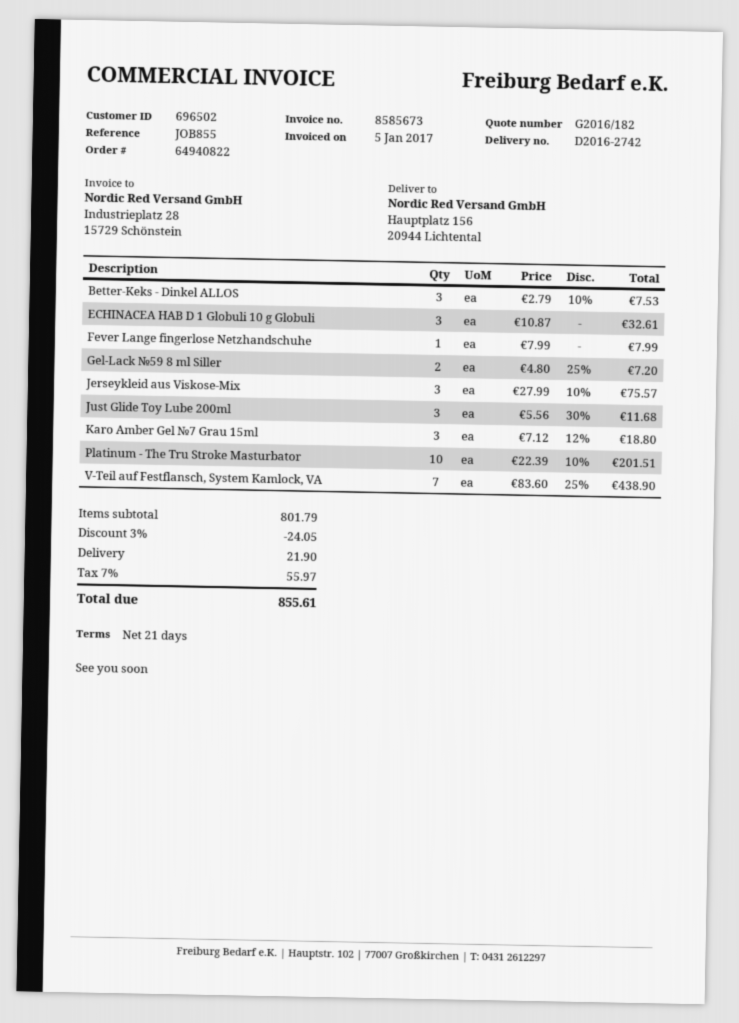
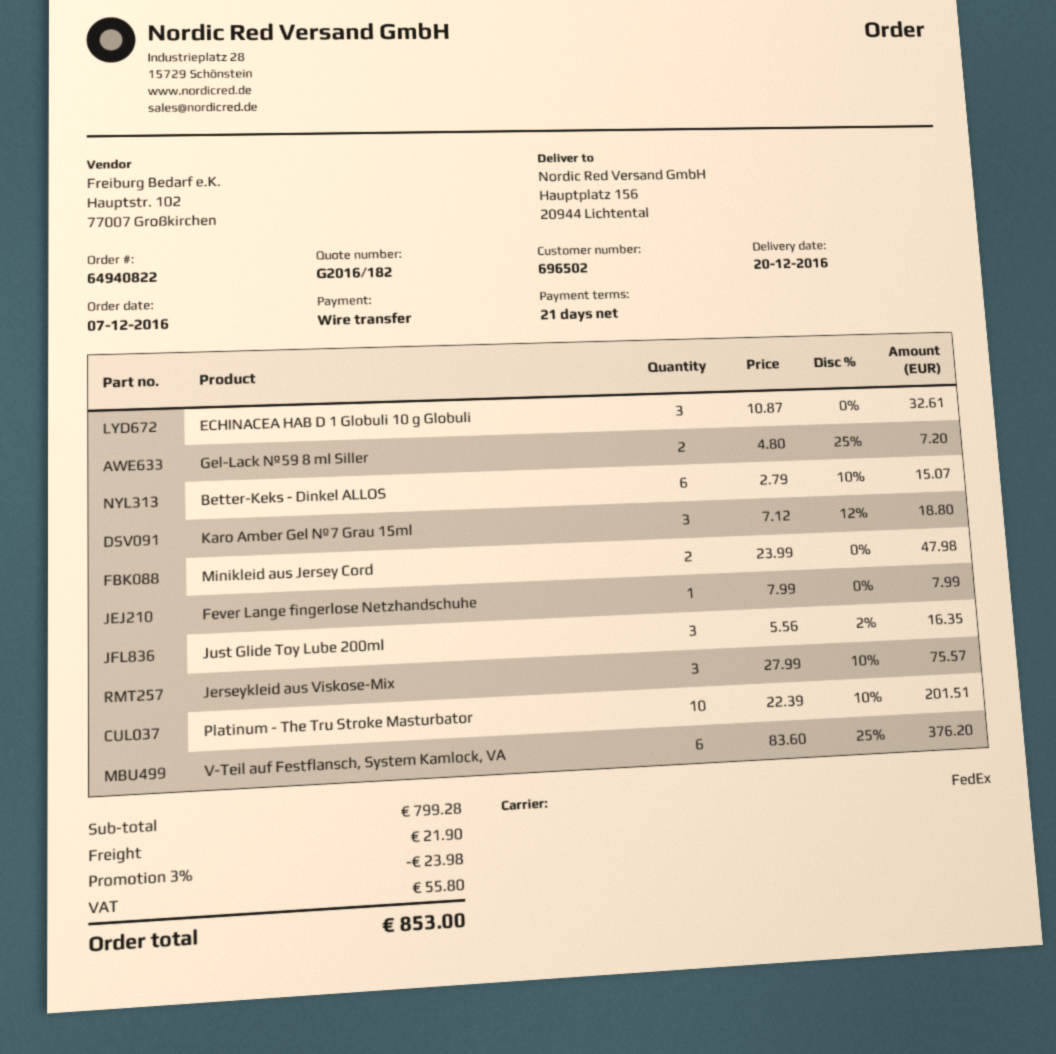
Better-Keks - Dinkel ALLOS: 3 x 2.79 - 10% = 7.53 -> 6 x 2.79 - 10% = 15.07
Just Glide Toy Lube 200ml: 3 x 5.56 - 30% = 11.68 -> 3 x 5.56 - 2% = 16.35
V-Teil auf Festflansch, System Kamlock, VA: 7 x 83.60 - 25% = 438.90 -> 6 x 83.60 - 25% = 376.20
Minikleid aus Jersey Cord: none -> 2 x 23.99 = 47.98
subtotal: 801.79 -> 799.28
discount: 3% = 24.05 -> 3% = 23.98
tax: 55.97 -> 55.80
total: 855.61 -> 853.00

